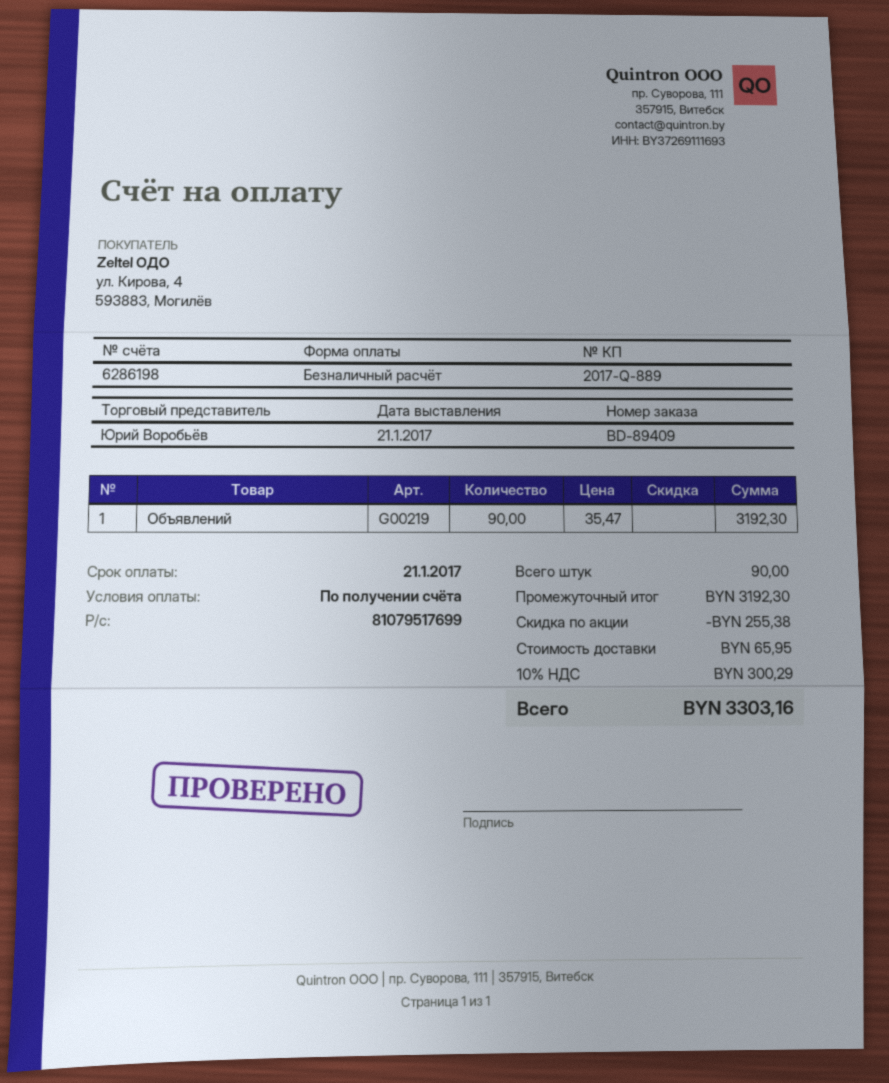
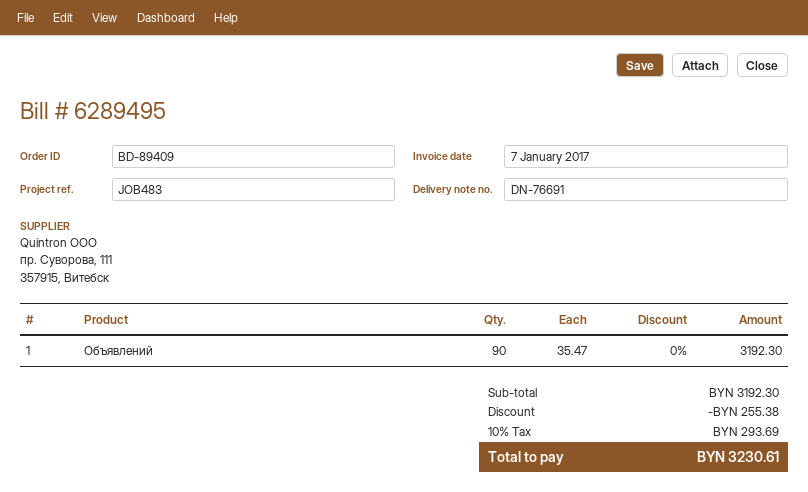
invoice number: 6286198 -> 6289495
invoice date: 2017-01-21 -> 2017-01-07
shipping: 65.95 -> none
tax: 10% = 300.29 -> 10% = 293.69
total: 3303.16 -> 3230.61

